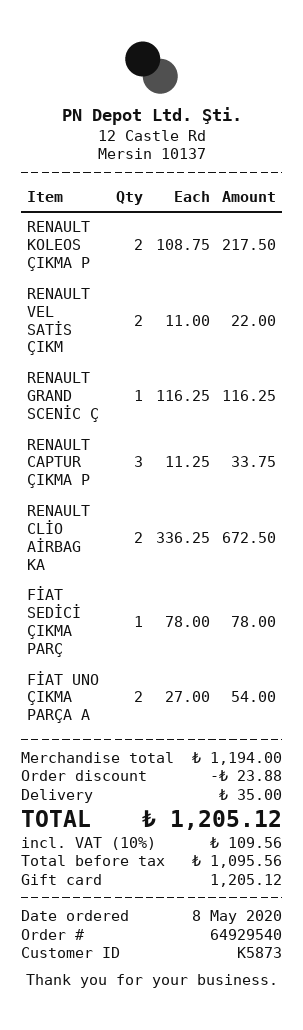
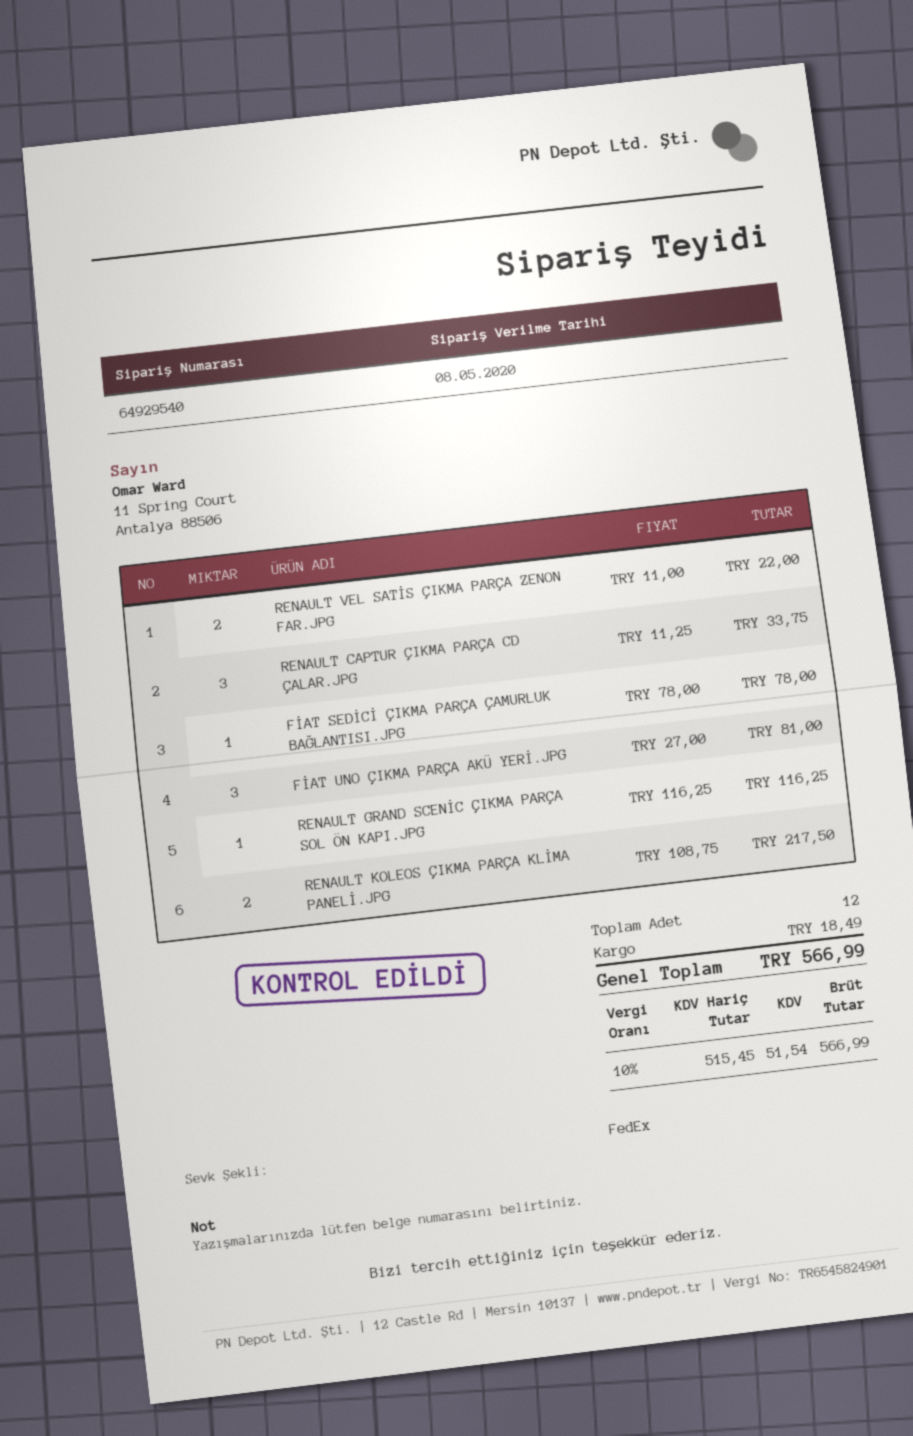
RENAULT CLİO AİRBAG KA: 2 x 336.25 = 672.50 -> none
FİAT UNO ÇIKMA PARÇA A: 2 x 27.00 = 54.00 -> 3 x 27.00 = 81.00
discount: 23.88 -> none
shipping: 35.00 -> 18.49
net: 1095.56 -> 515.45
tax: 10% = 109.56 -> 10% = 51.54
total: 1205.12 -> 566.99

